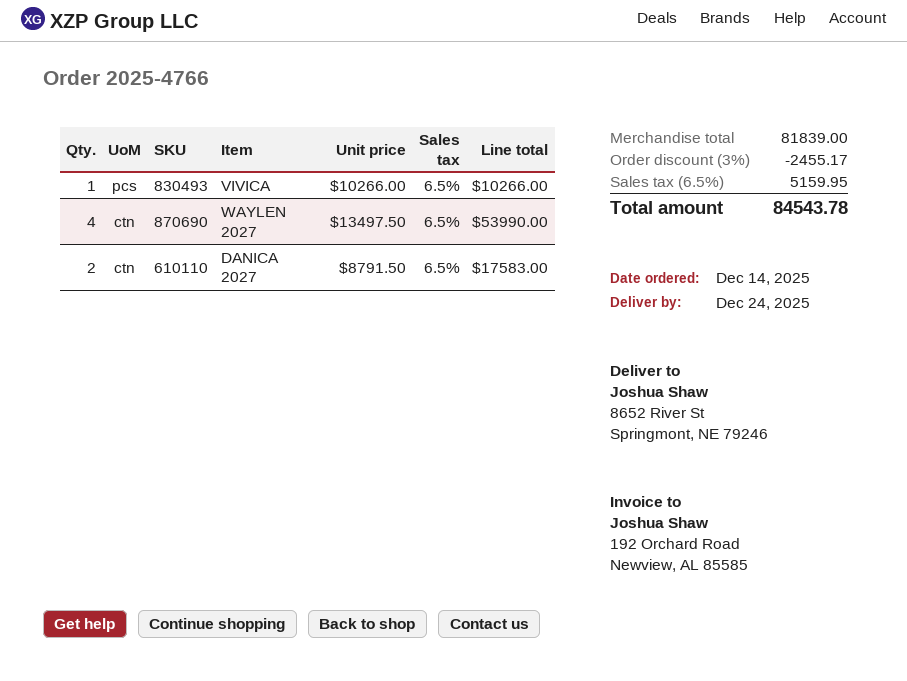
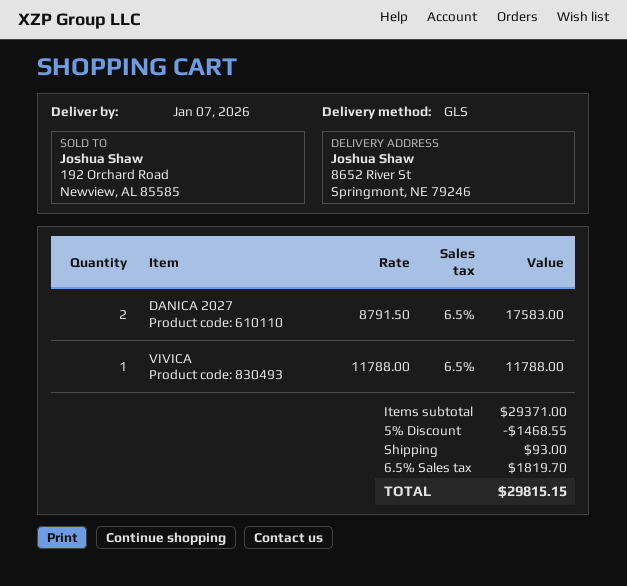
delivery date: 2025-12-24 -> 2026-01-07
VIVICA: 1 x 10266.00 = 10266.00 -> 1 x 11788.00 = 11788.00
WAYLEN 2027: 4 x 13497.50 = 53990.00 -> none
subtotal: 81839.00 -> 29371.00
discount: 3% = 2455.17 -> 5% = 1468.55
shipping: none -> 93.00
tax: 6.5% = 5159.95 -> 6.5% = 1819.70
total: 84543.78 -> 29815.15

